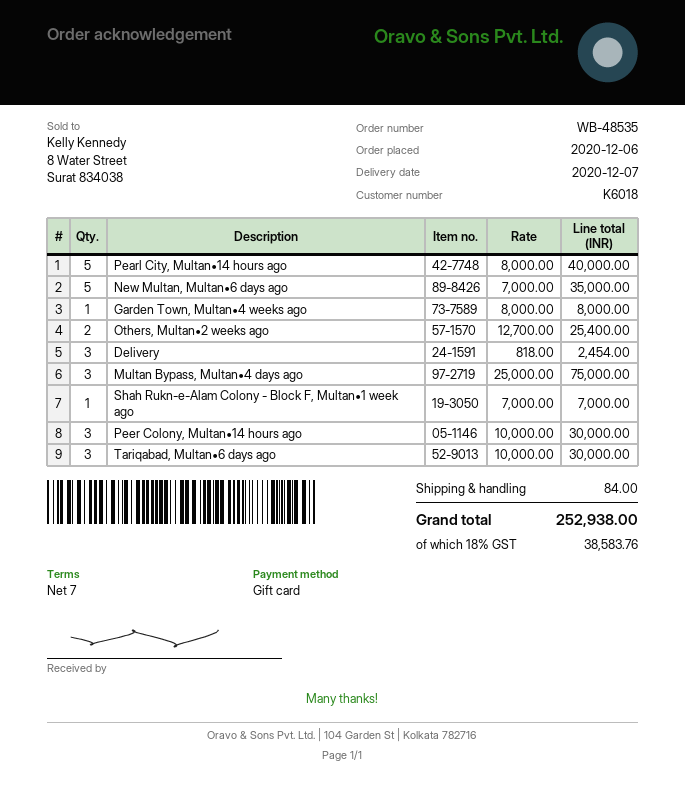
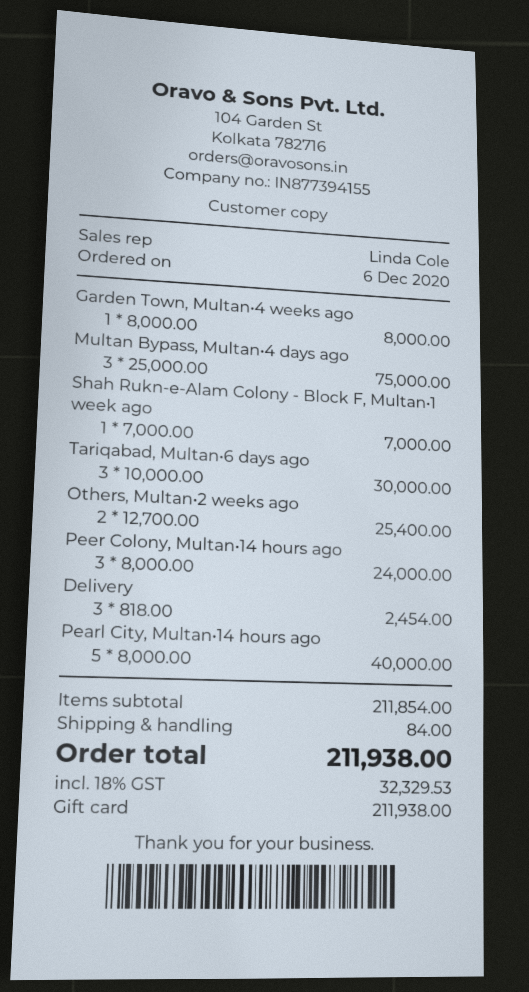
New Multan, Multan•6 days ago: 5 x 7000.00 = 35000.00 -> none
Peer Colony, Multan•14 hours ago: 3 x 10000.00 = 30000.00 -> 3 x 8000.00 = 24000.00
tax: 18% = 38583.76 -> 18% = 32329.53
total: 252938.00 -> 211938.00

